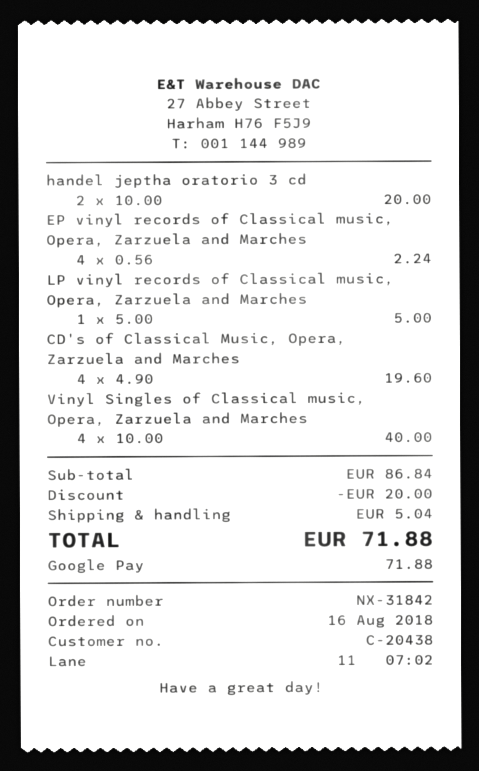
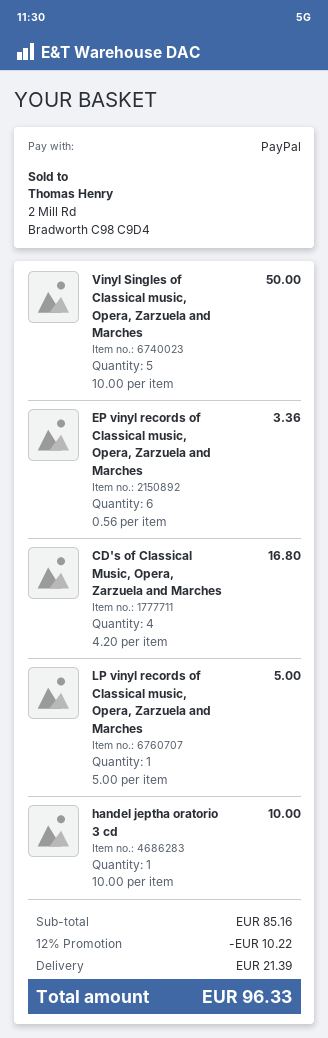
payment method: Google Pay -> PayPal
handel jeptha oratorio 3 cd: 2 x 10.00 = 20.00 -> 1 x 10.00 = 10.00
EP vinyl records of Classical music, Opera, Zarzuela and Marches: 4 x 0.56 = 2.24 -> 6 x 0.56 = 3.36
CD's of Classical Music, Opera, Zarzuela and Marches: 4 x 4.90 = 19.60 -> 4 x 4.20 = 16.80
Vinyl Singles of Classical music, Opera, Zarzuela and Marches: 4 x 10.00 = 40.00 -> 5 x 10.00 = 50.00
subtotal: 86.84 -> 85.16
discount: 20.00 -> 10.22
shipping: 5.04 -> 21.39
total: 71.88 -> 96.33

